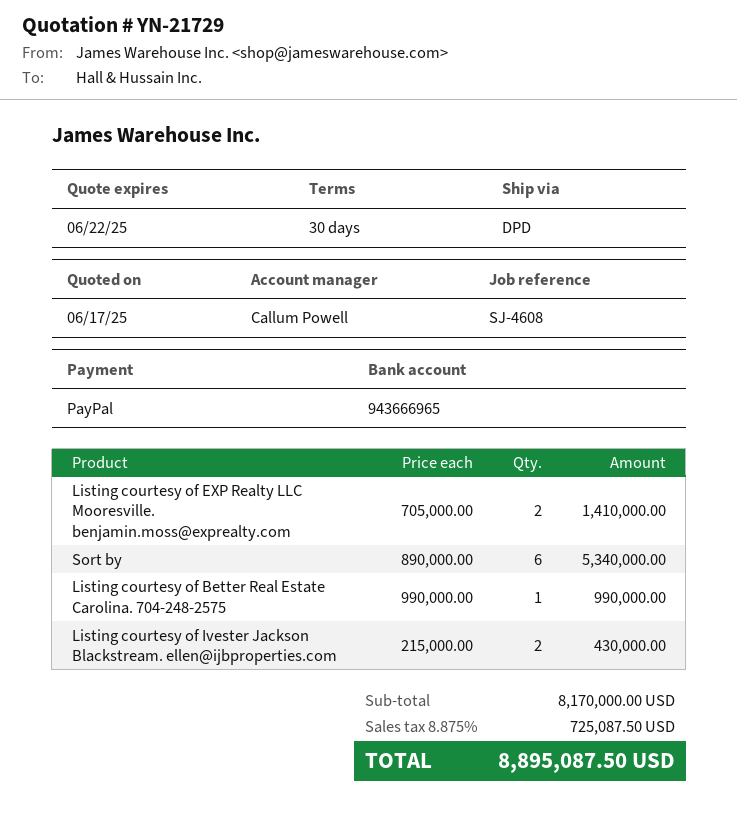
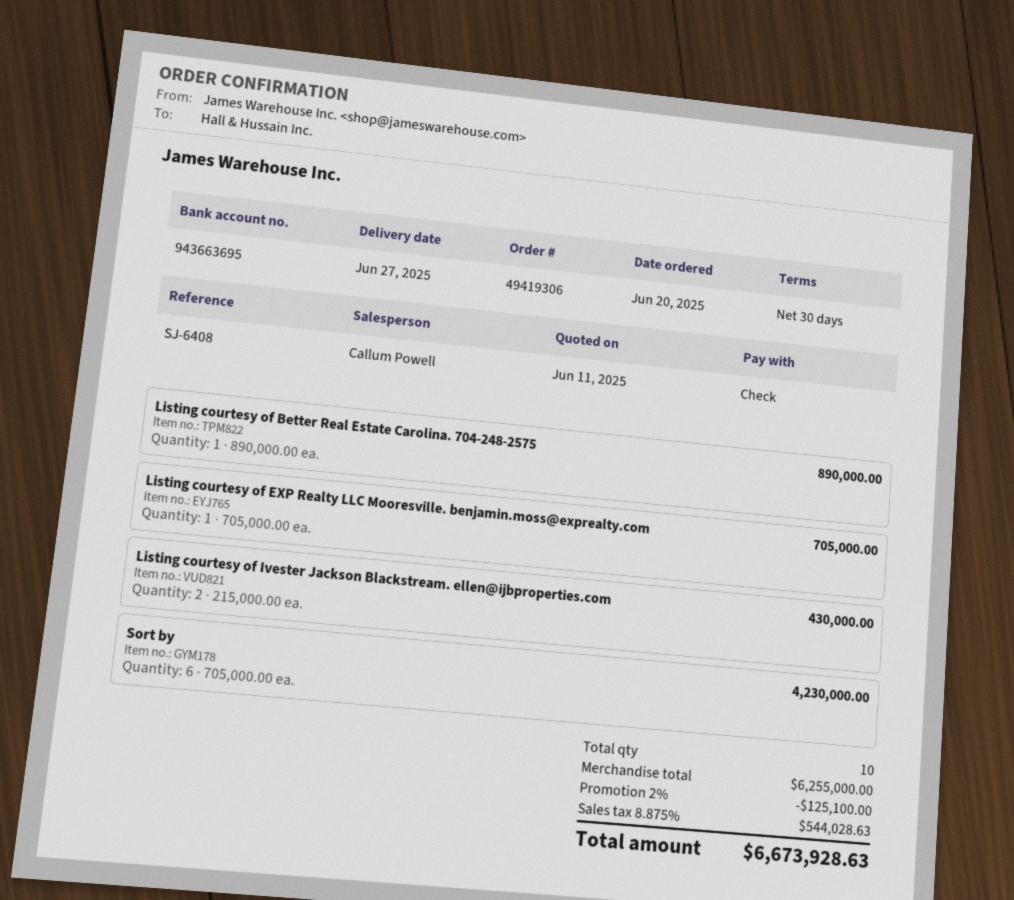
quote date: 2025-06-17 -> 2025-06-11
reference: SJ-4608 -> SJ-6408
payment method: PayPal -> cheque
bank account: 943666965 -> 943663695
Listing courtesy of EXP Realty LLC Mooresville. benjamin.moss@exprealty.com: 2 x 705000.00 = 1410000.00 -> 1 x 705000.00 = 705000.00
Sort by: 6 x 890000.00 = 5340000.00 -> 6 x 705000.00 = 4230000.00
Listing courtesy of Better Real Estate Carolina. 704-248-2575: 1 x 990000.00 = 990000.00 -> 1 x 890000.00 = 890000.00
subtotal: 8170000.00 -> 6255000.00
discount: none -> 2% = 125100.00
tax: 8.875% = 725087.50 -> 8.875% = 544028.63
total: 8895087.50 -> 6673928.63

